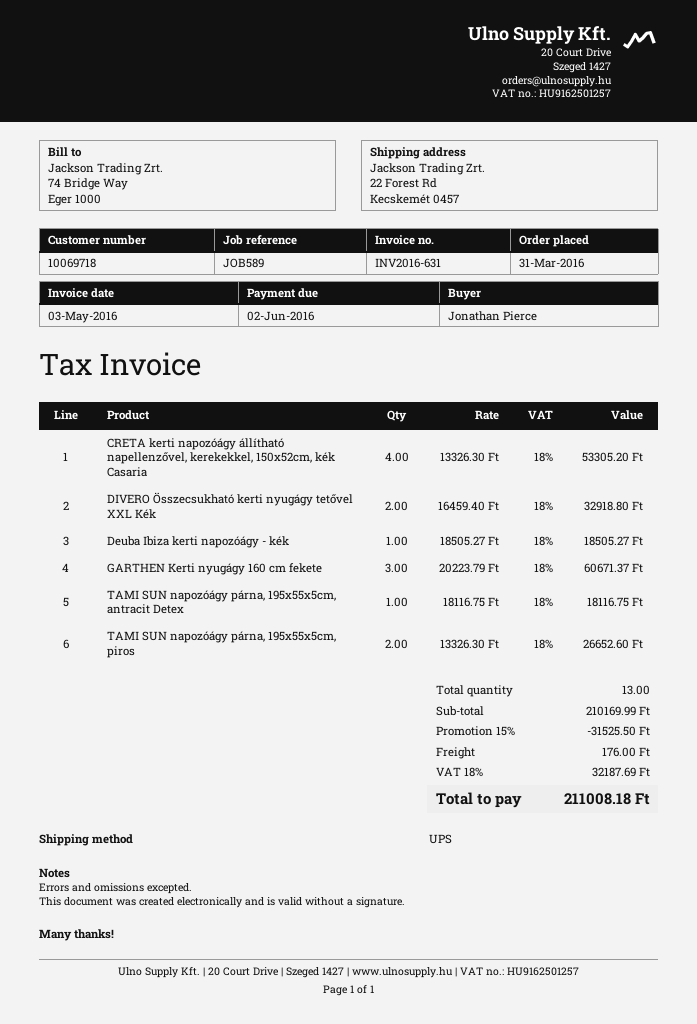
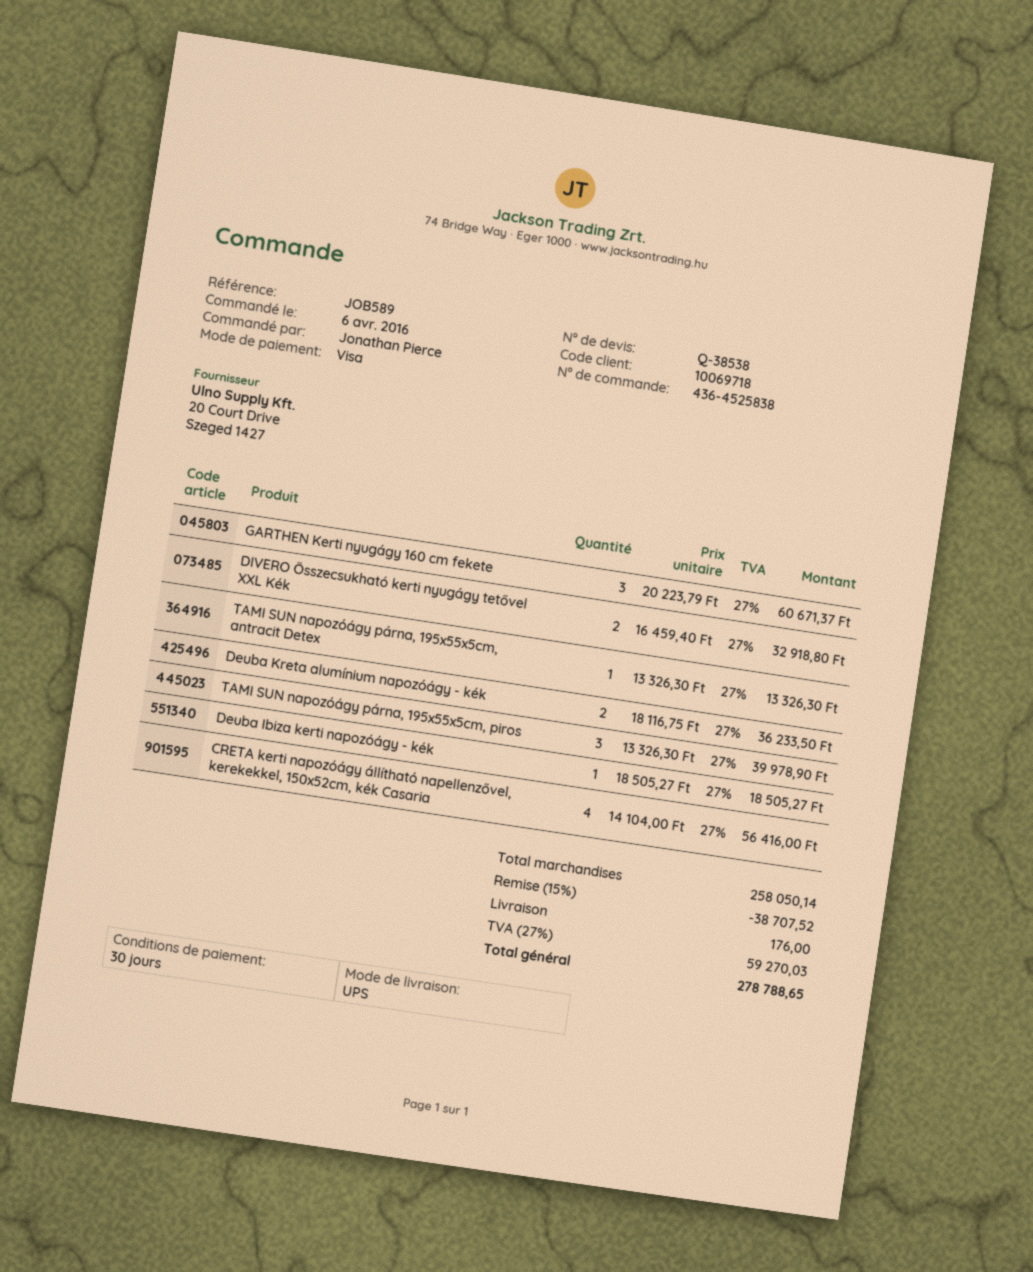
order date: 2016-03-31 -> 2016-04-06
CRETA kerti napozóágy állítható napellenzővel, kerekekkel, 150x52cm, kék Casaria: 4 x 13326.30 = 53305.20 -> 4 x 14104.00 = 56416.00
TAMI SUN napozóágy párna, 195x55x5cm, antracit Detex: 1 x 18116.75 = 18116.75 -> 1 x 13326.30 = 13326.30
TAMI SUN napozóágy párna, 195x55x5cm, piros: 2 x 13326.30 = 26652.60 -> 3 x 13326.30 = 39978.90
Deuba Kreta alumínium napozóágy - kék: none -> 2 x 18116.75 = 36233.50
subtotal: 210169.99 -> 258050.14
discount: 15% = 31525.50 -> 15% = 38707.52
tax: 18% = 32187.69 -> 27% = 59270.03
total: 211008.18 -> 278788.65

